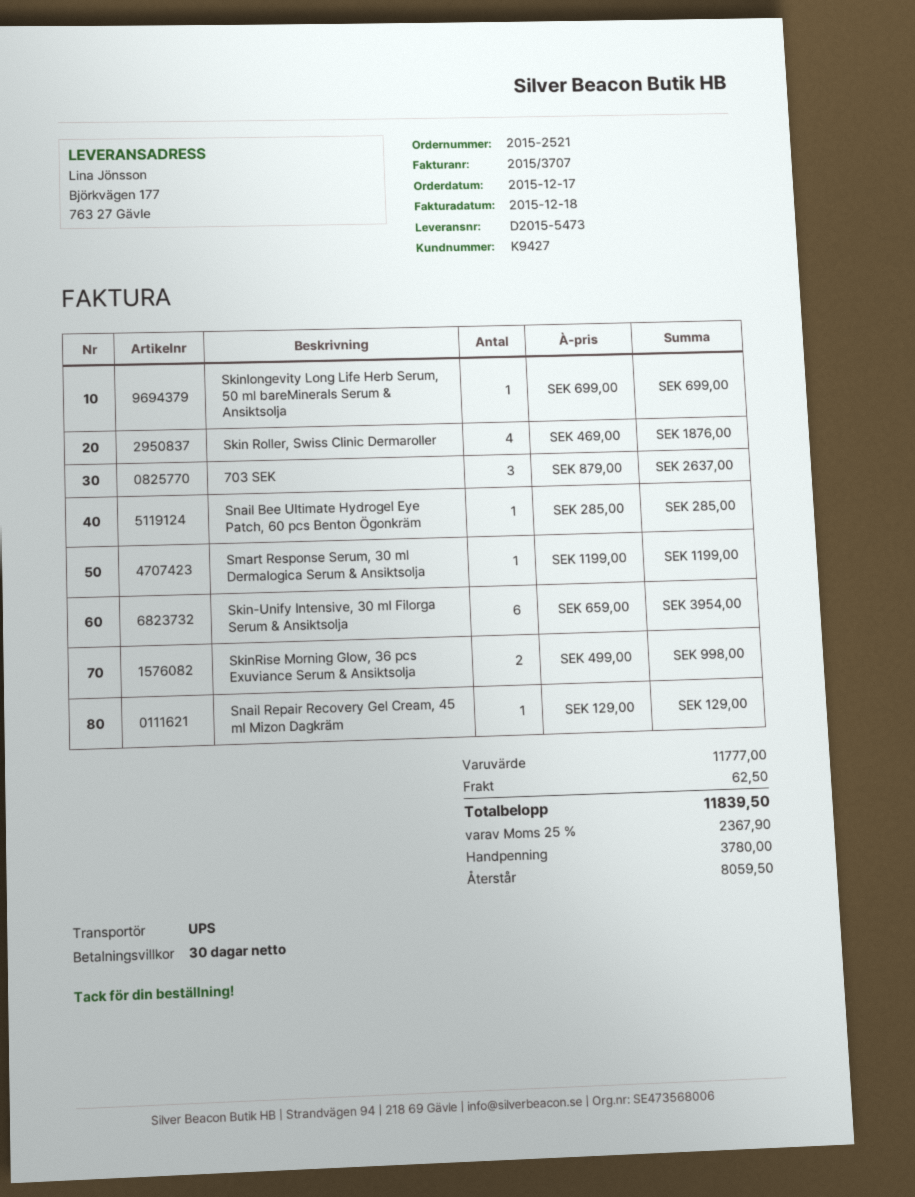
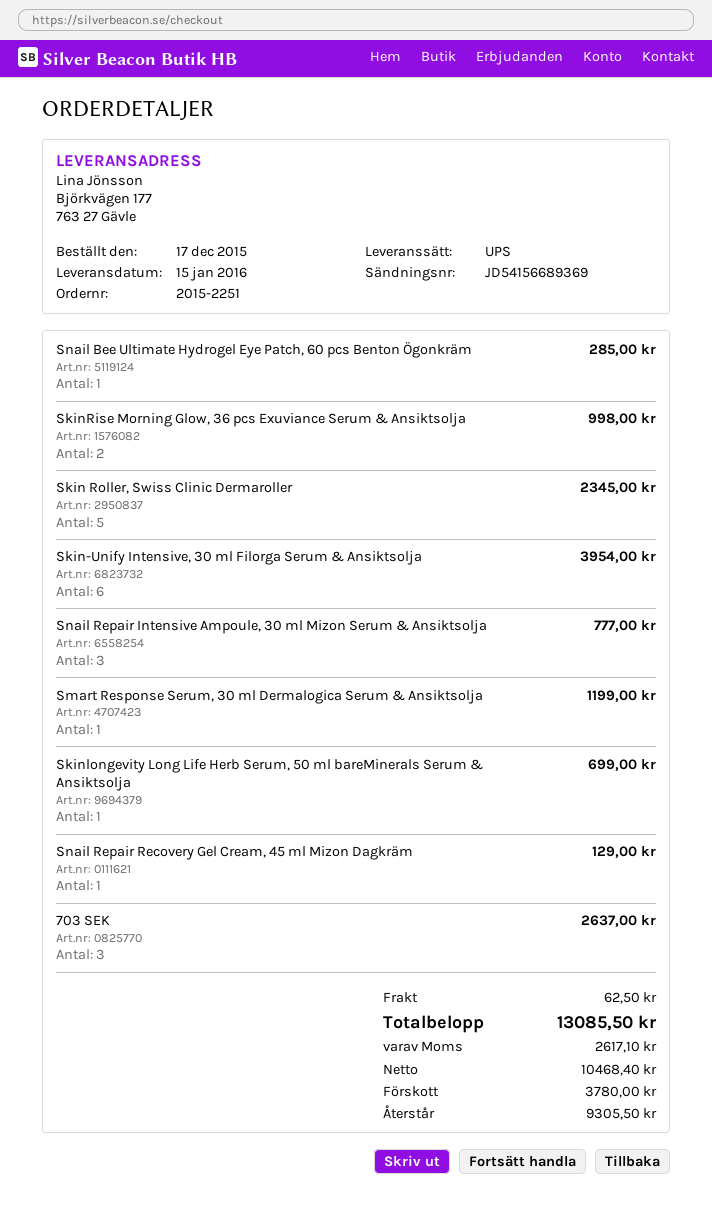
order number: 2015-2521 -> 2015-2251
Skin Roller, Swiss Clinic Dermaroller: 4 for 1876.00 -> 5 for 2345.00
Snail Repair Intensive Ampoule, 30 ml Mizon Serum & Ansiktsolja: none -> 3 for 777.00
tax: 2367.90 -> 2617.10
total: 11839.50 -> 13085.50
balance: 8059.50 -> 9305.50

